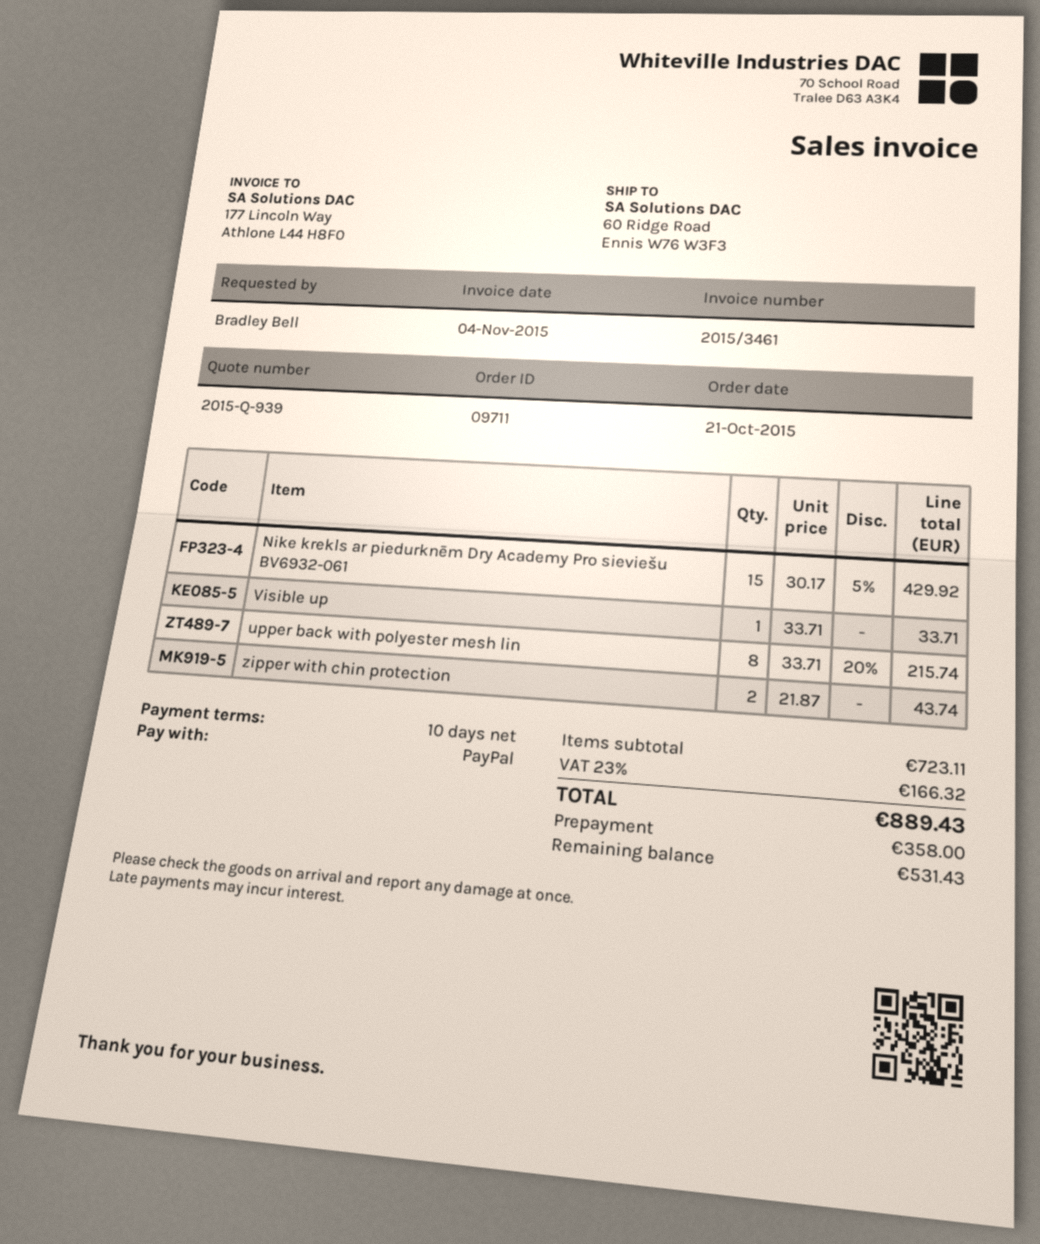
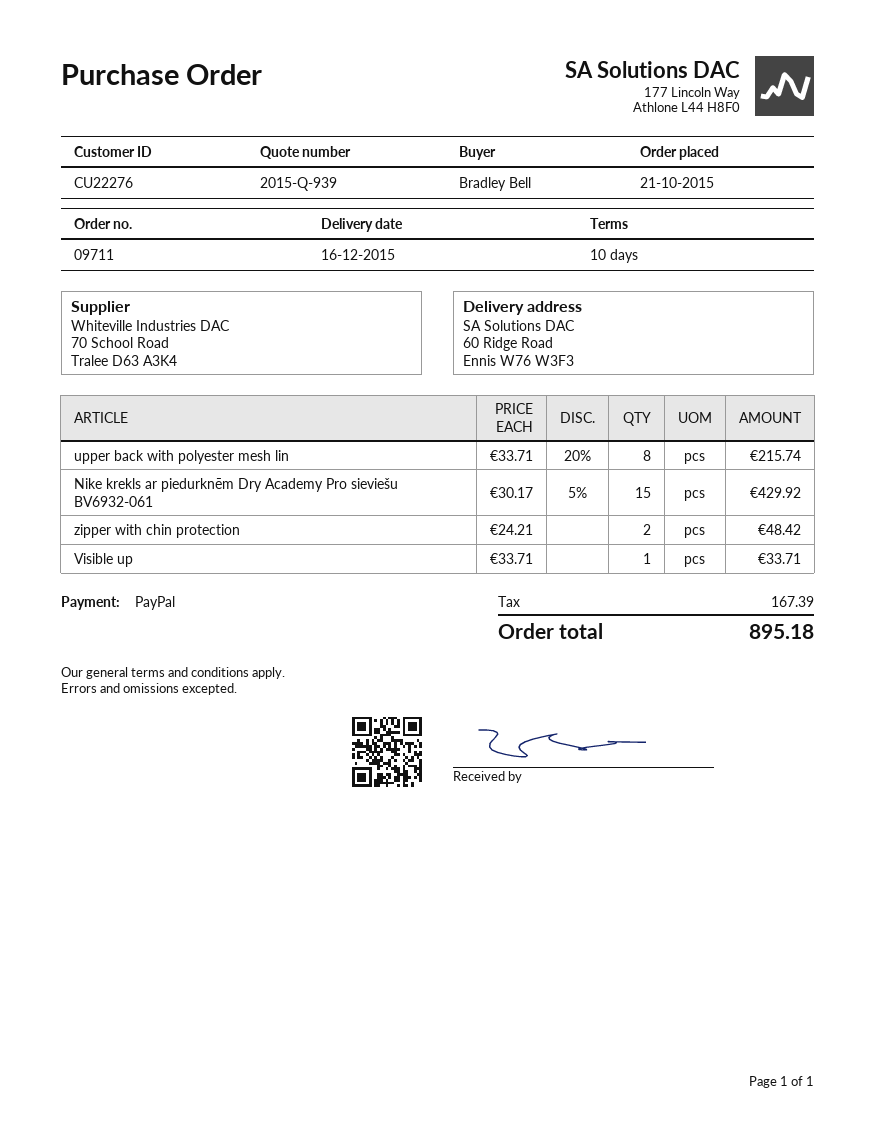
zipper with chin protection: 2 x 21.87 = 43.74 -> 2 x 24.21 = 48.42
tax: 166.32 -> 167.39
total: 889.43 -> 895.18

